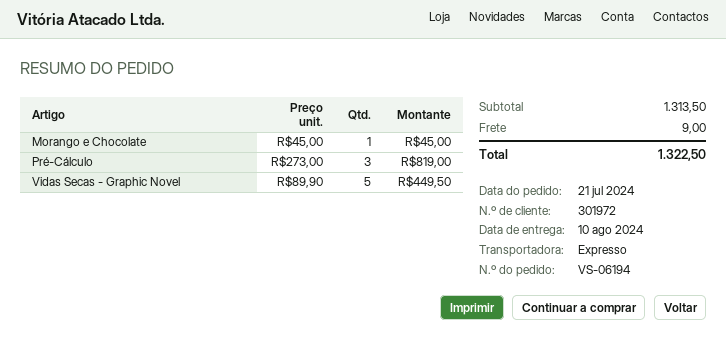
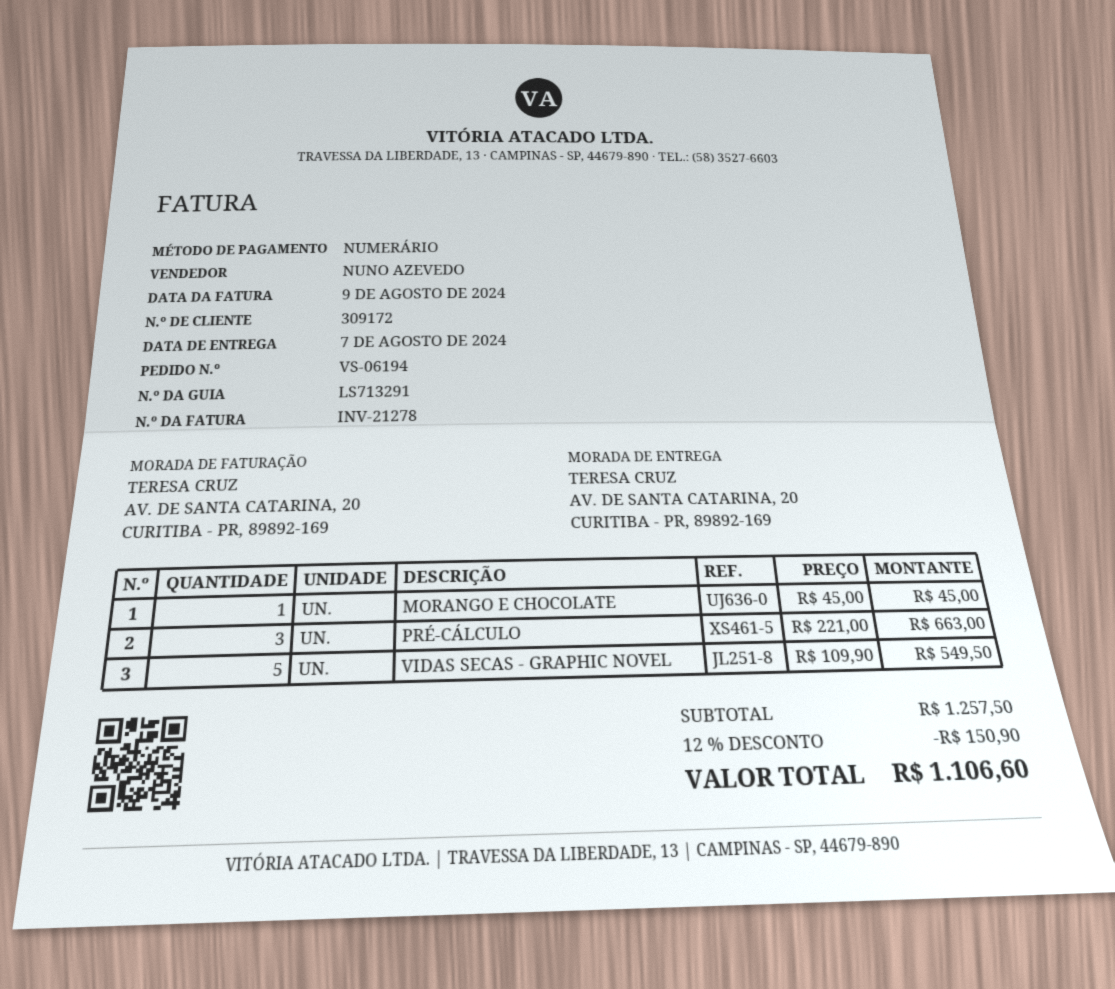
delivery date: 2024-08-10 -> 2024-08-07
customer number: 301972 -> 309172
Pré-Cálculo: 3 x 273.00 = 819.00 -> 3 x 221.00 = 663.00
Vidas Secas - Graphic Novel: 5 x 89.90 = 449.50 -> 5 x 109.90 = 549.50
subtotal: 1313.50 -> 1257.50
discount: none -> 12% = 150.90
shipping: 9.00 -> none
total: 1322.50 -> 1106.60

